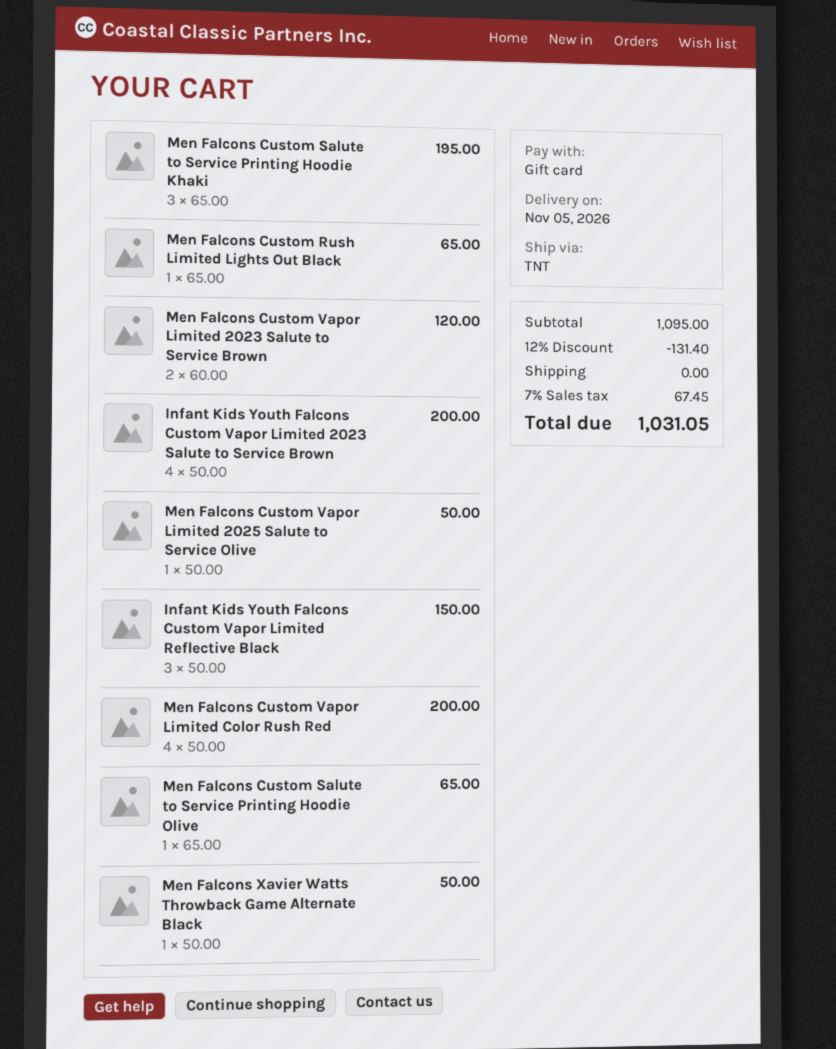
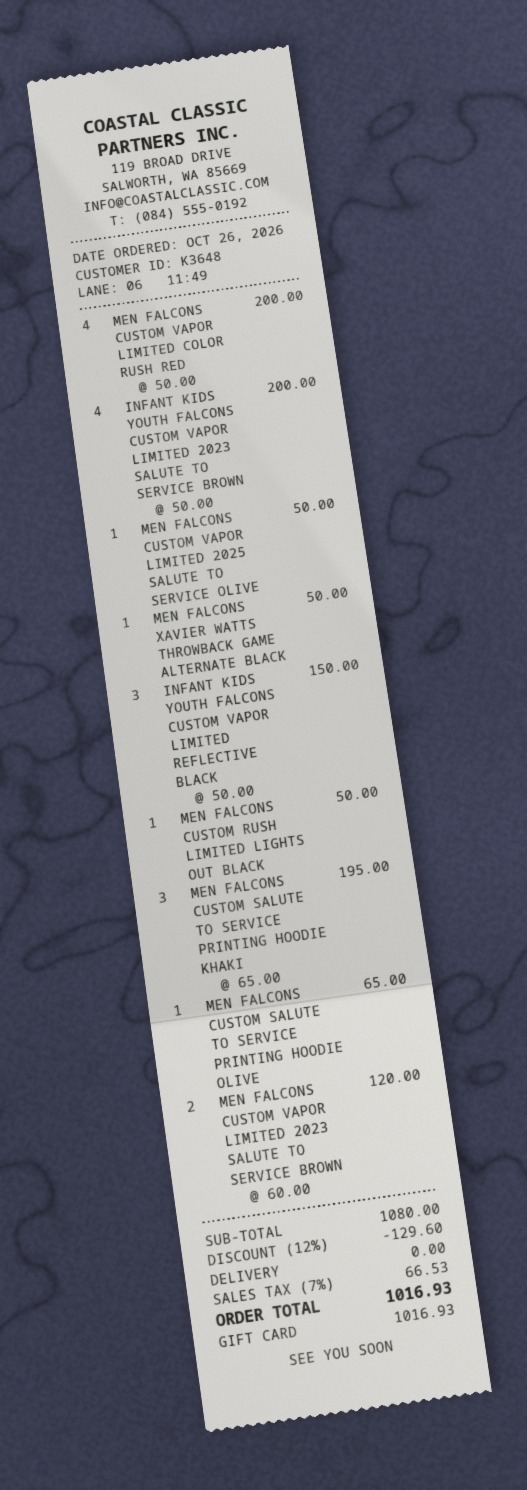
Men Falcons Custom Rush Limited Lights Out Black: 1 x 65.00 = 65.00 -> 1 x 50.00 = 50.00
subtotal: 1095.00 -> 1080.00
discount: 12% = 131.40 -> 12% = 129.60
tax: 7% = 67.45 -> 7% = 66.53
total: 1031.05 -> 1016.93

